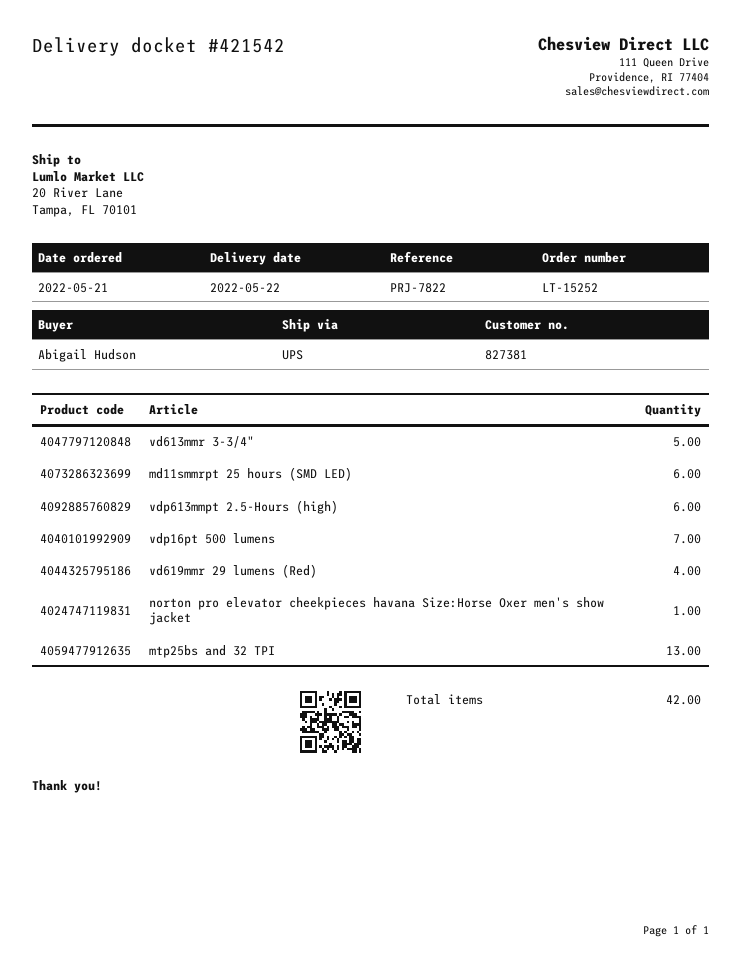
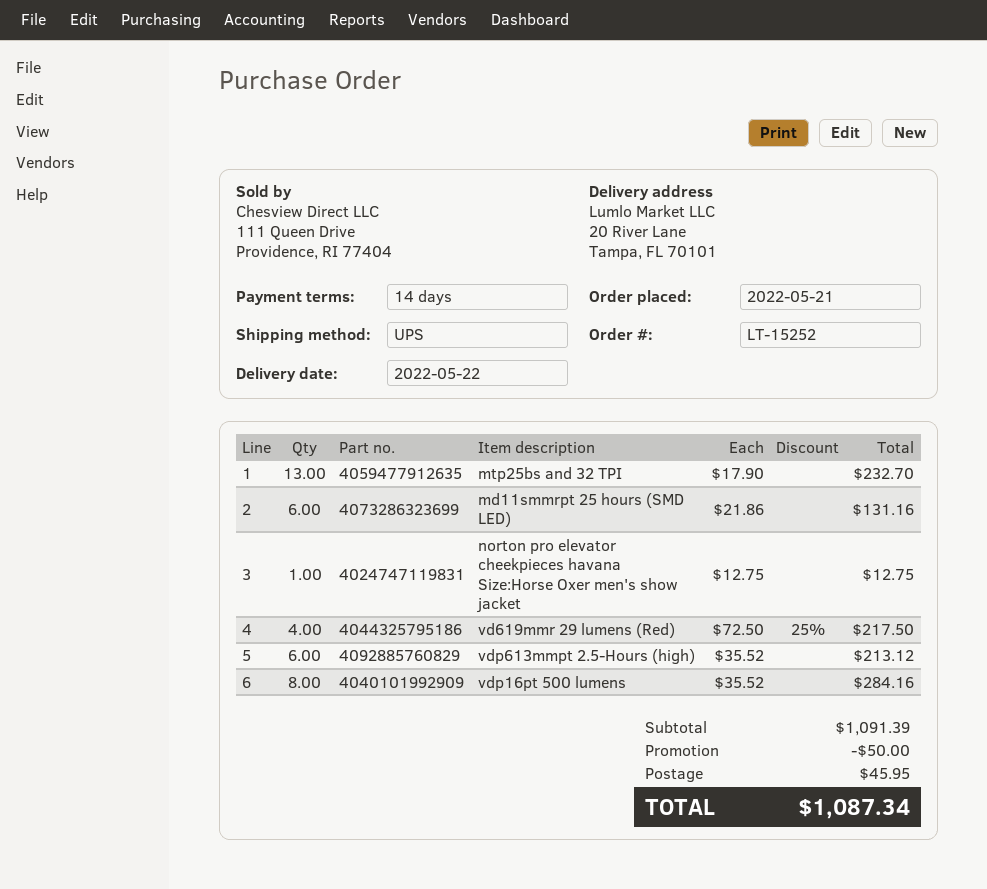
vd613mmr 3-3/4": 5 -> none
vdp16pt 500 lumens: 7 -> 8

